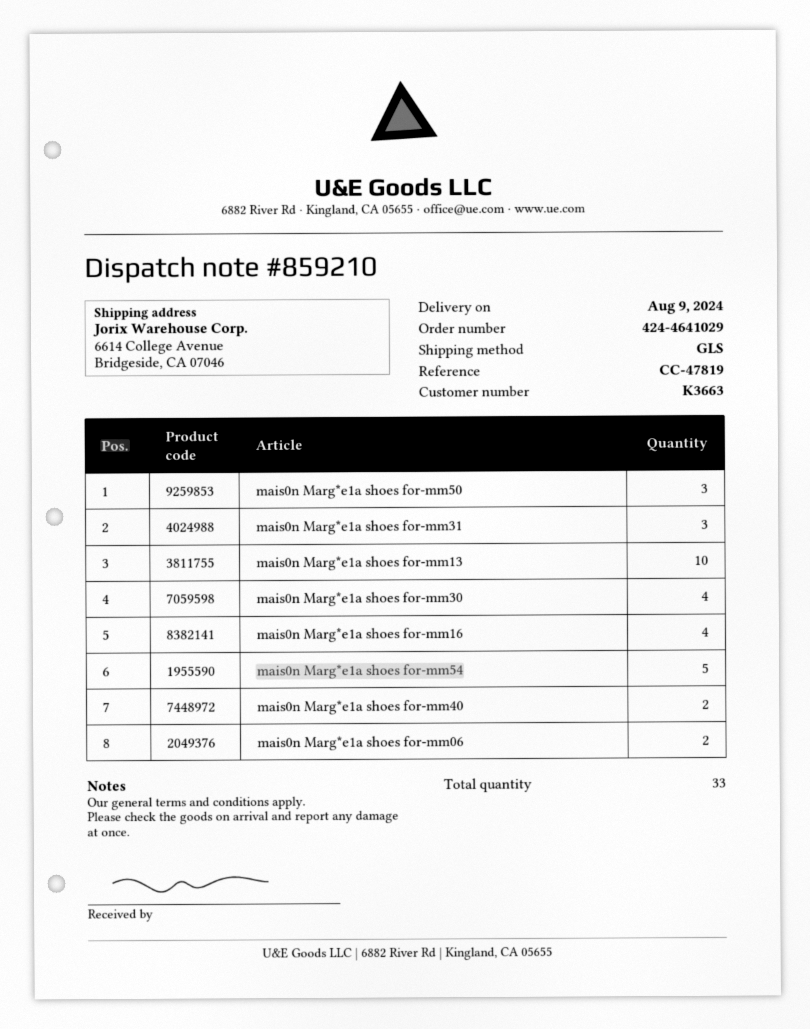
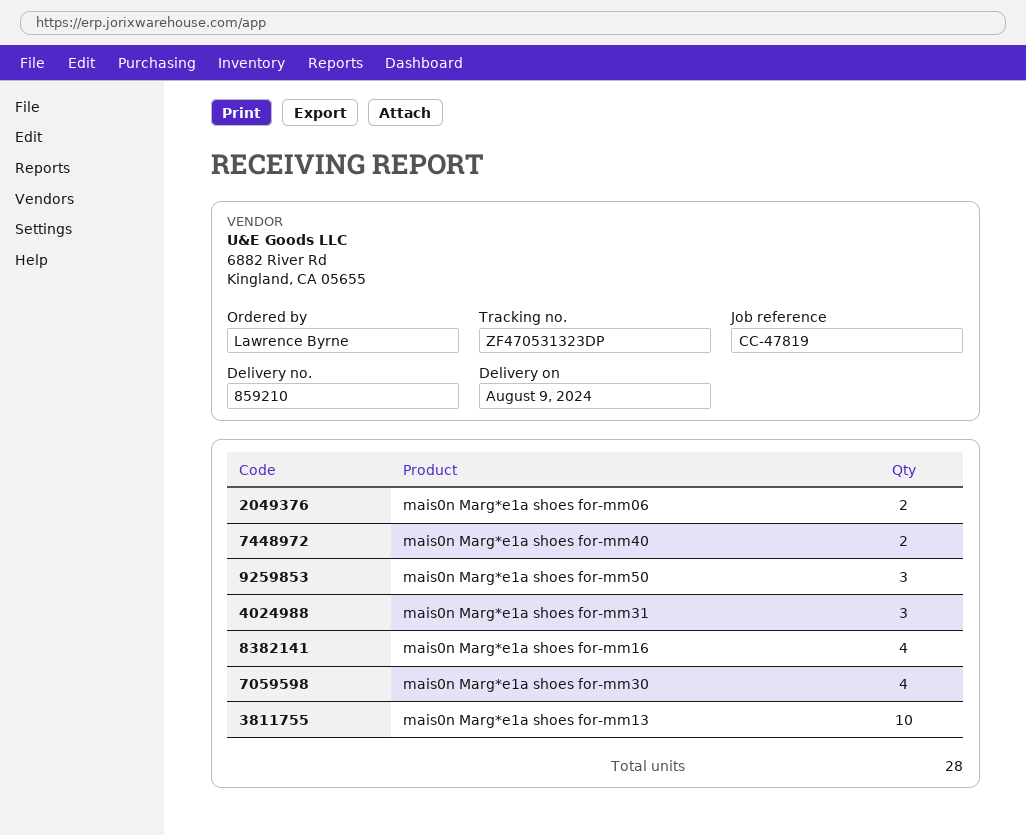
mais0n Marg*e1a shoes for-mm54: 5 -> none
total quantity: 33 -> 28

